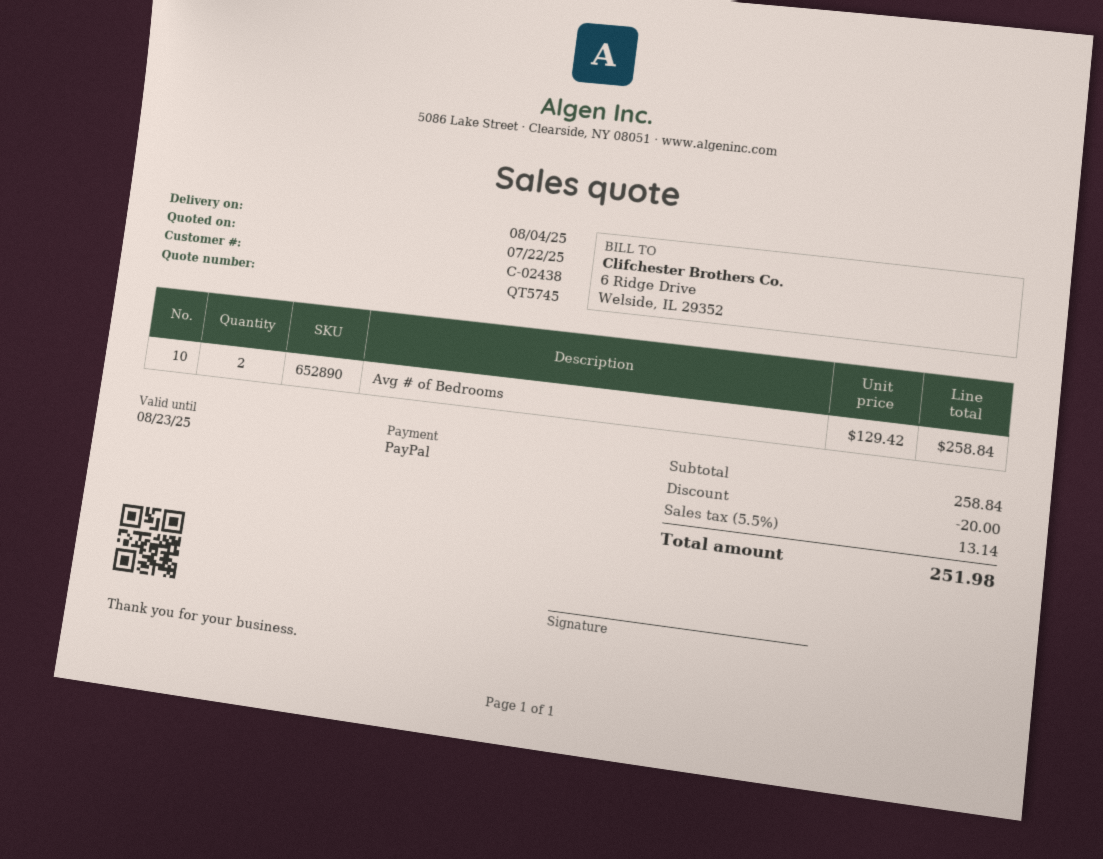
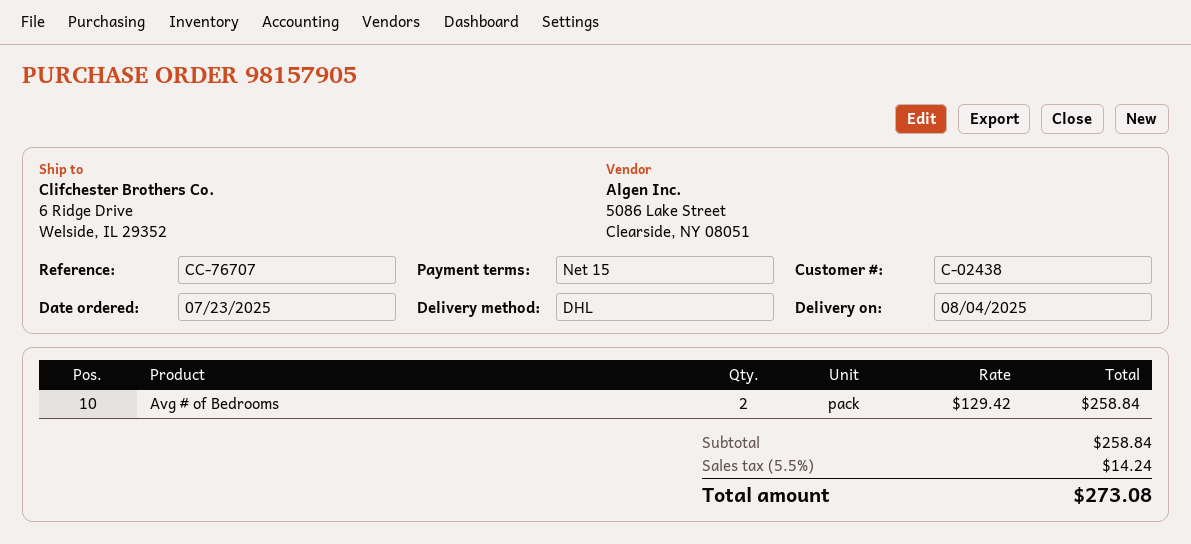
discount: 20.00 -> none
tax: 5.5% = 13.14 -> 5.5% = 14.24
total: 251.98 -> 273.08

